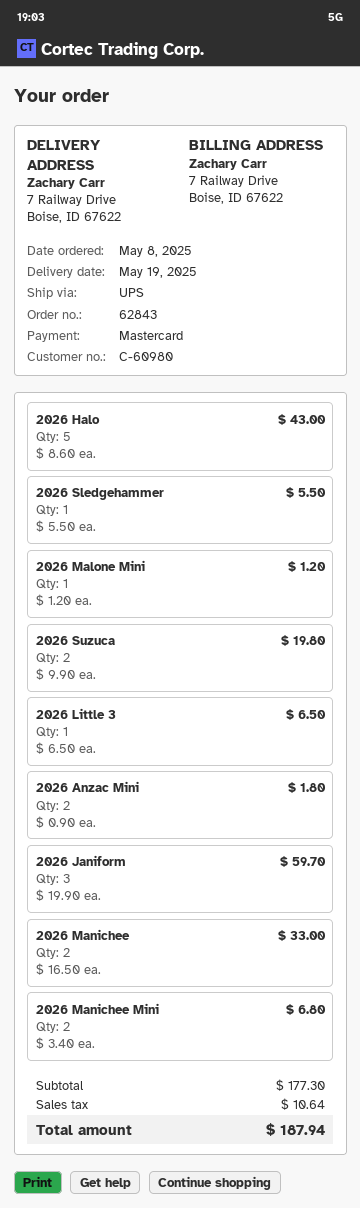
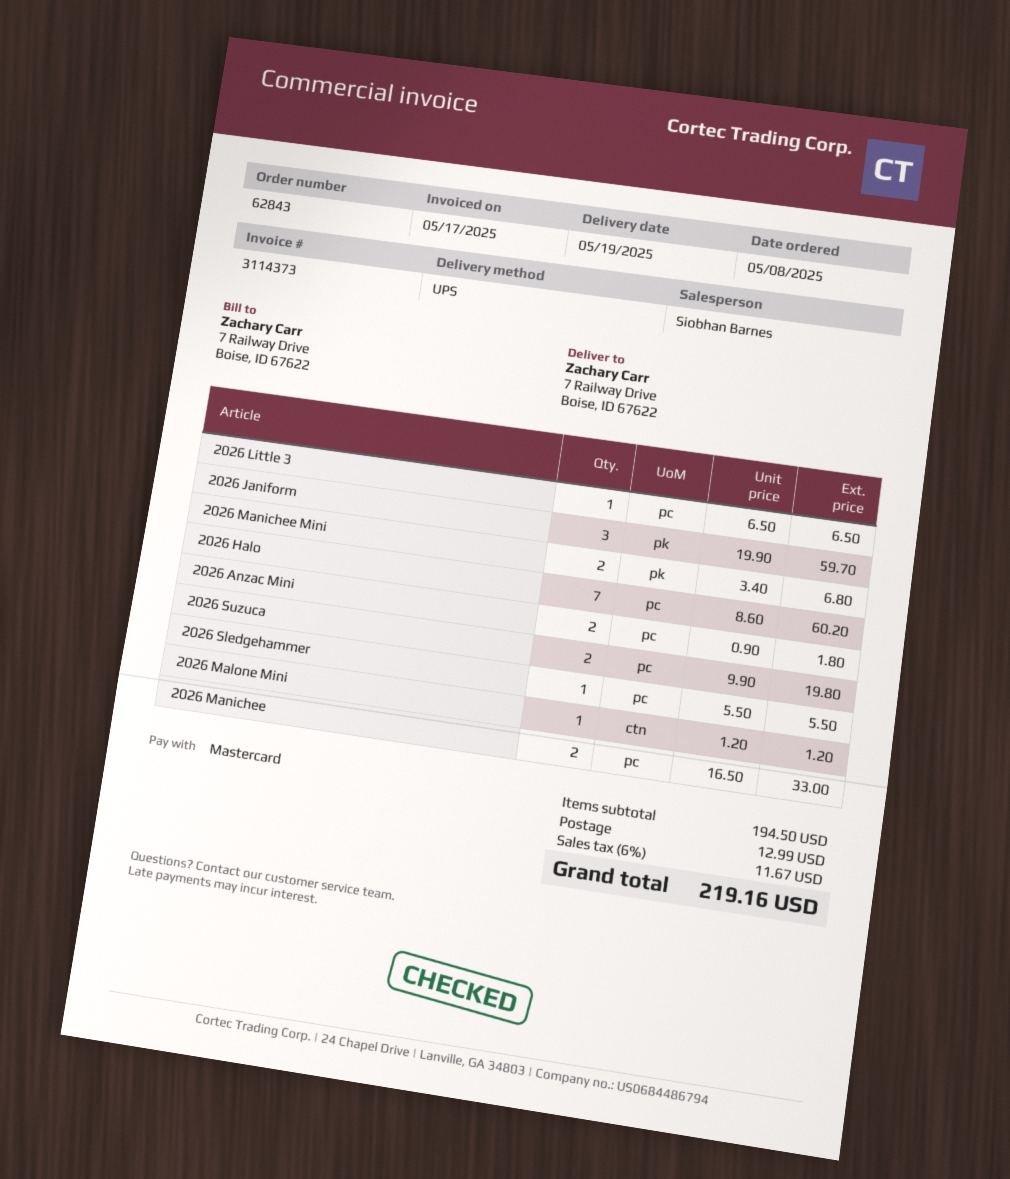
2026 Halo: 5 x 8.60 = 43.00 -> 7 x 8.60 = 60.20
subtotal: 177.30 -> 194.50
shipping: none -> 12.99
tax: 10.64 -> 11.67
total: 187.94 -> 219.16

